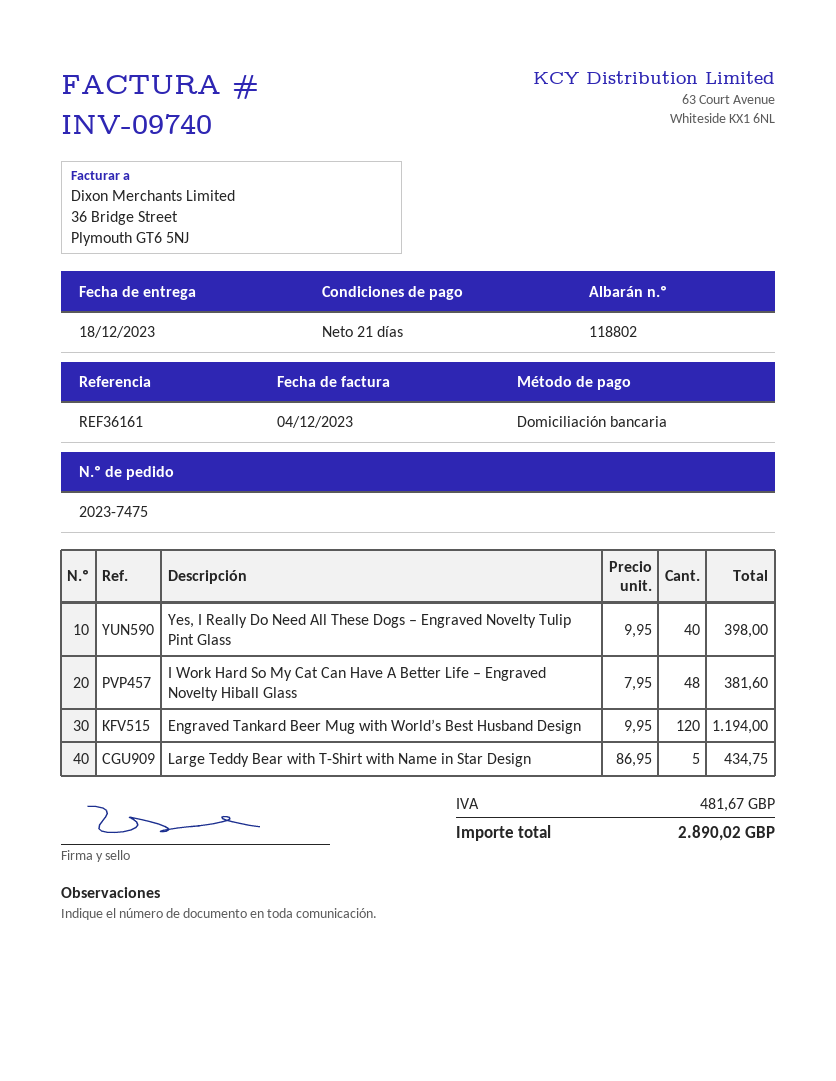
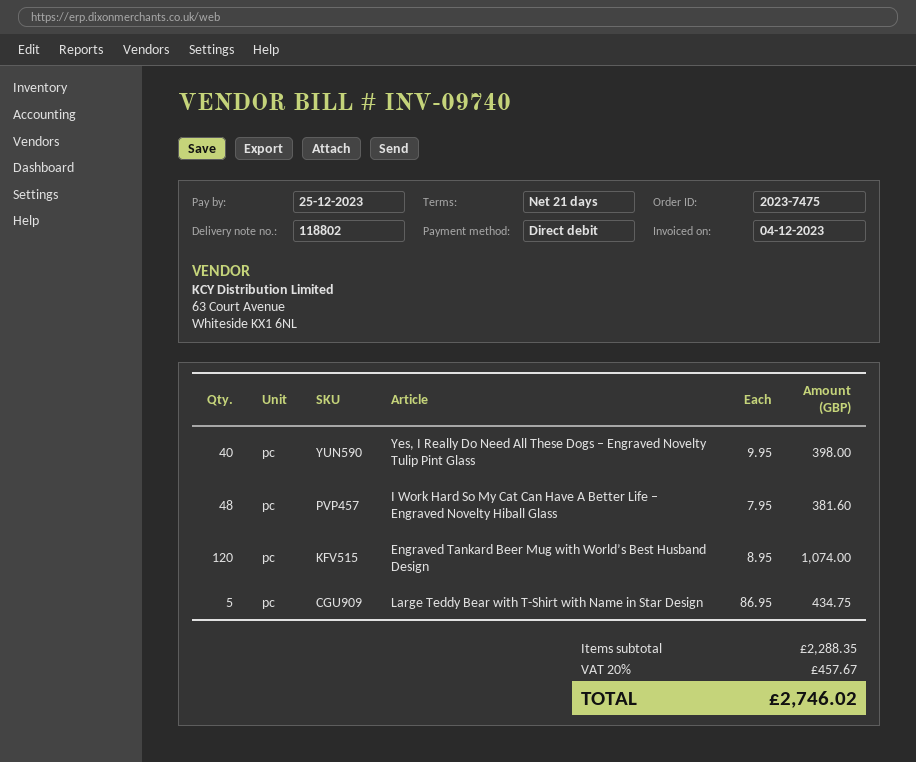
Engraved Tankard Beer Mug with World’s Best Husband Design: 120 x 9.95 = 1194.00 -> 120 x 8.95 = 1074.00
tax: 481.67 -> 457.67
total: 2890.02 -> 2746.02

